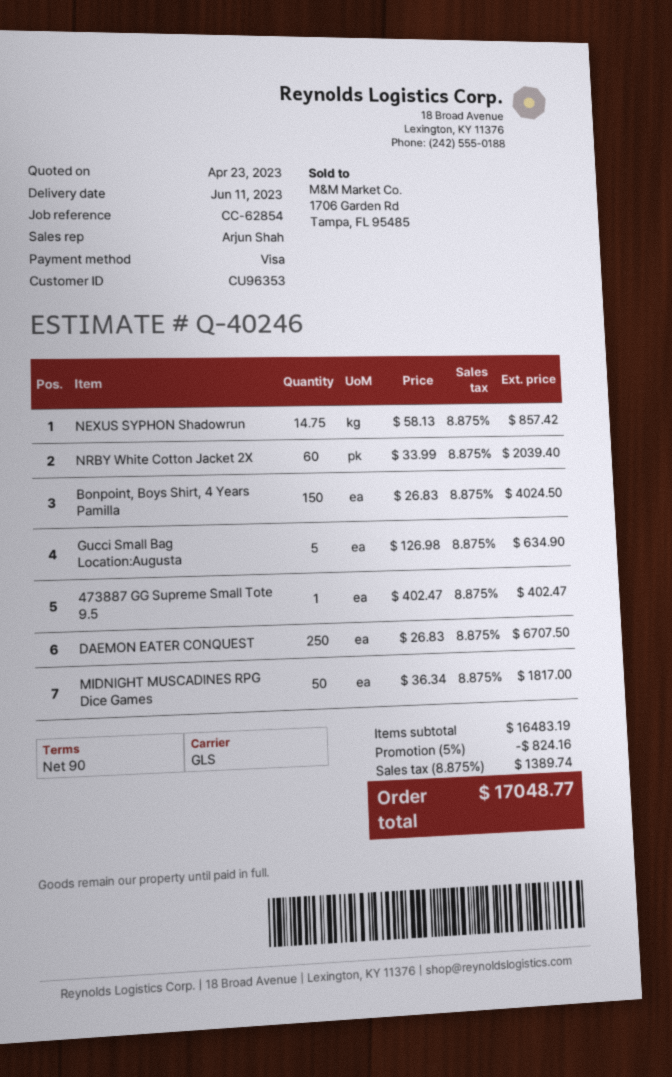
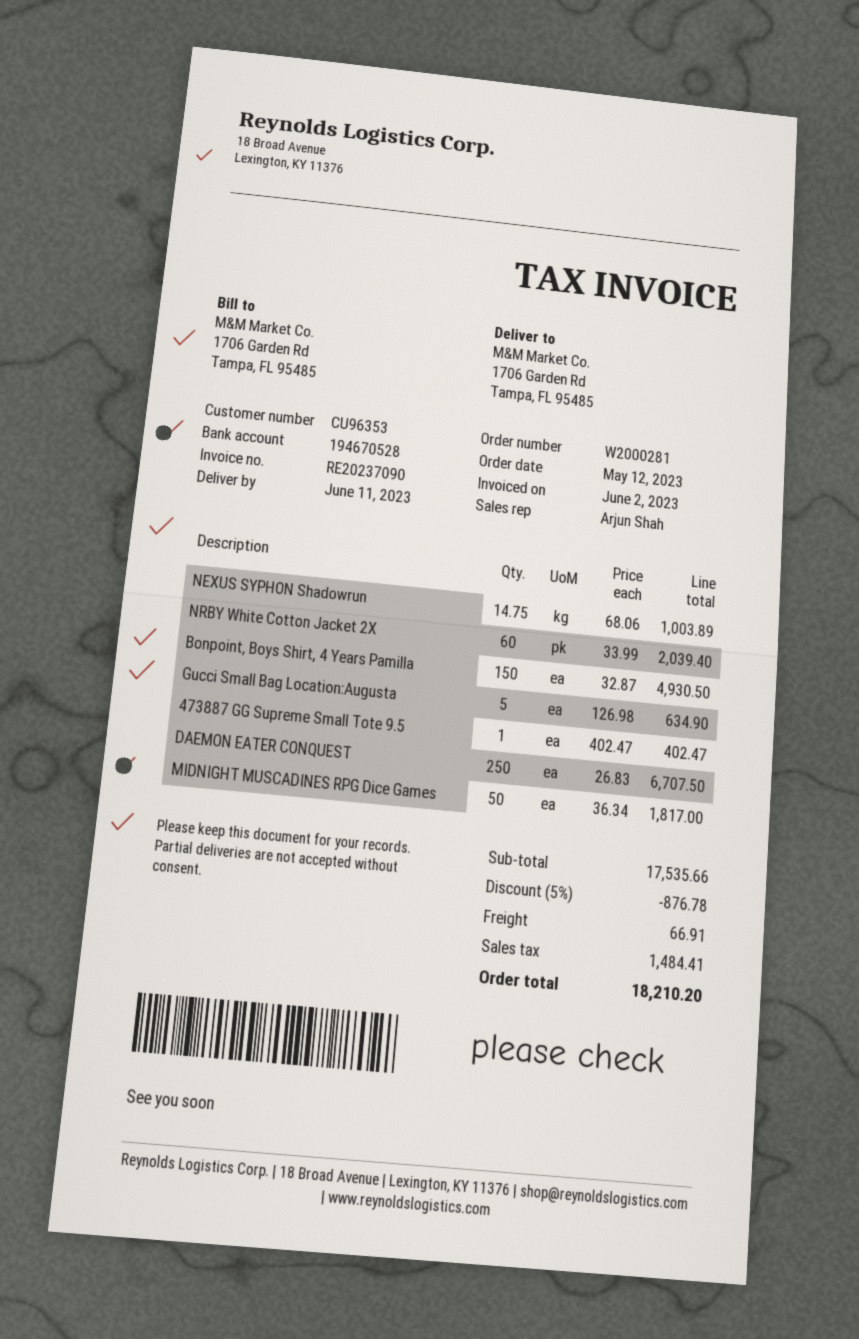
NEXUS SYPHON Shadowrun: 14.75 x 58.13 = 857.42 -> 14.75 x 68.06 = 1003.89
Bonpoint, Boys Shirt, 4 Years Pamilla: 150 x 26.83 = 4024.50 -> 150 x 32.87 = 4930.50
subtotal: 16483.19 -> 17535.66
discount: 5% = 824.16 -> 5% = 876.78
shipping: none -> 66.91
tax: 1389.74 -> 1484.41
total: 17048.77 -> 18210.20

